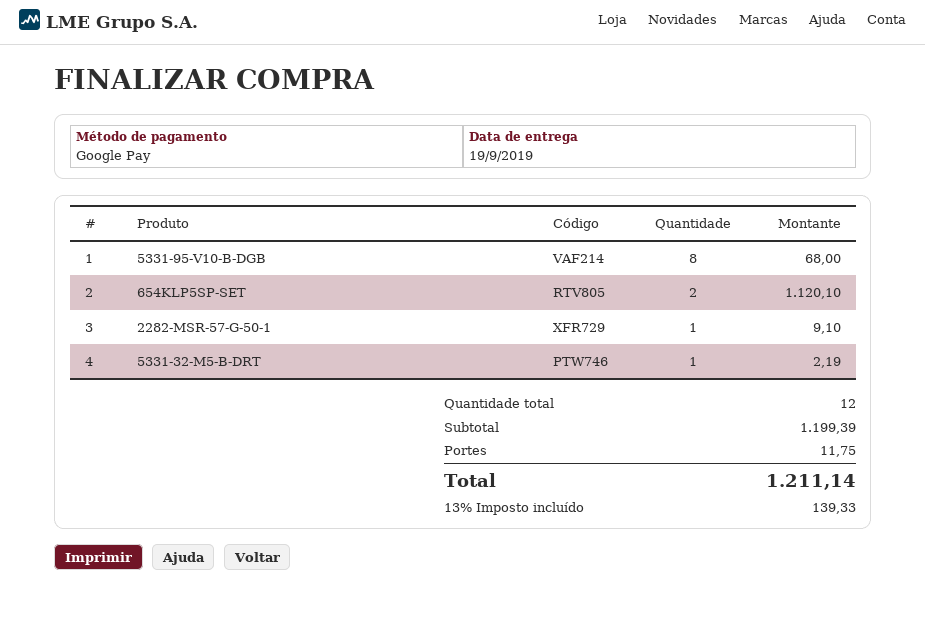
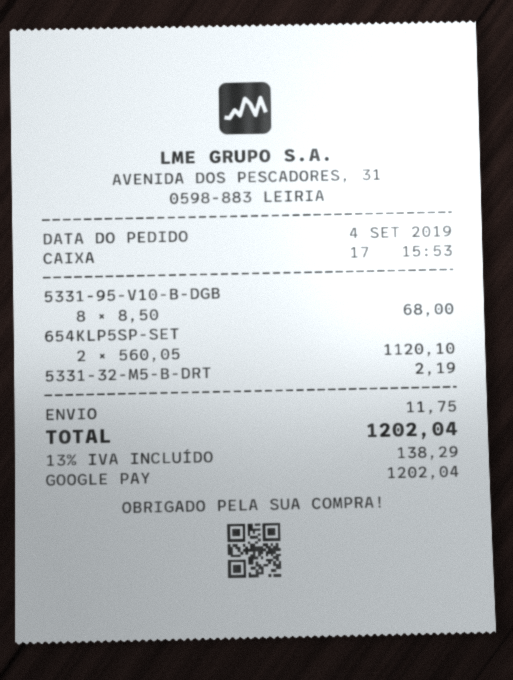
2282-MSR-57-G-50-1: 1 for 9.10 -> none
tax: 13% = 139.33 -> 13% = 138.29
total: 1211.14 -> 1202.04

